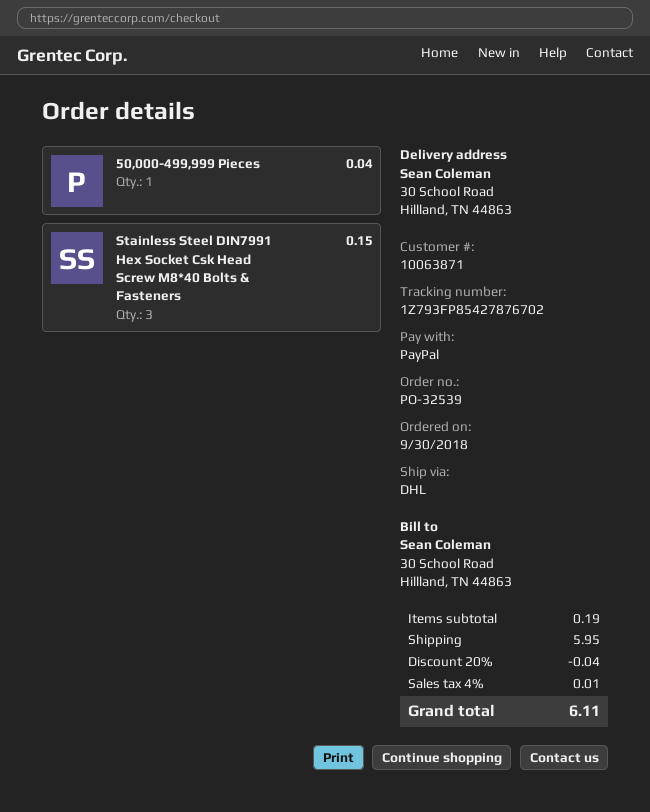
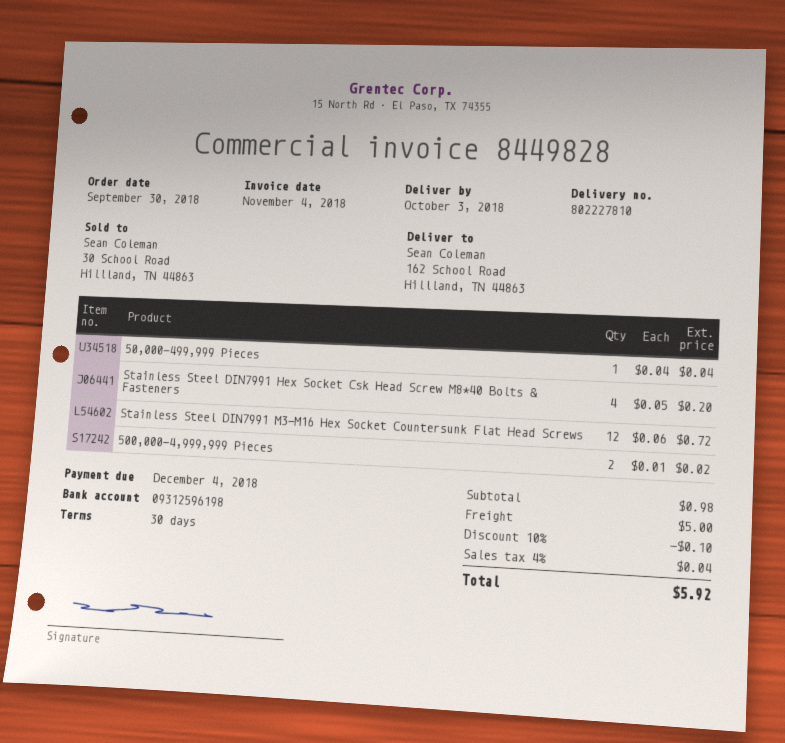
ship to: 30 School Road, Hillland, TN 44863 -> 162 School Road, Hillland, TN 44863
Stainless Steel DIN7991 Hex Socket Csk Head Screw M8*40 Bolts & Fasteners: 3 for 0.15 -> 4 for 0.20
Stainless Steel DIN7991 M3-M16 Hex Socket Countersunk Flat Head Screws: none -> 12 for 0.72
500,000-4,999,999 Pieces: none -> 2 for 0.02
subtotal: 0.19 -> 0.98
discount: 20% = 0.04 -> 10% = 0.10
shipping: 5.95 -> 5.00
tax: 4% = 0.01 -> 4% = 0.04
total: 6.11 -> 5.92

